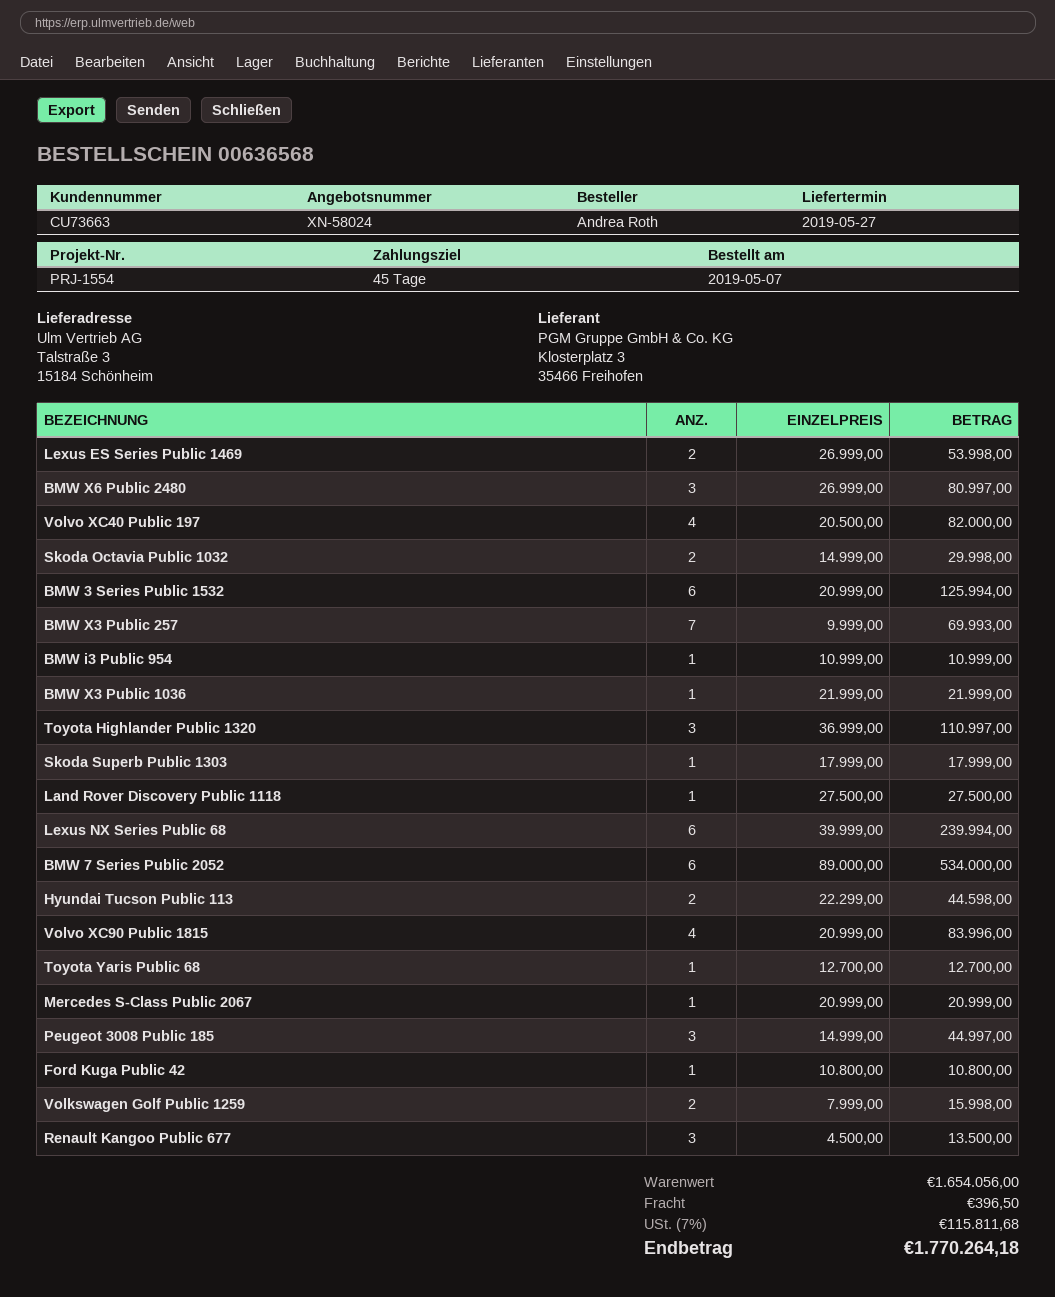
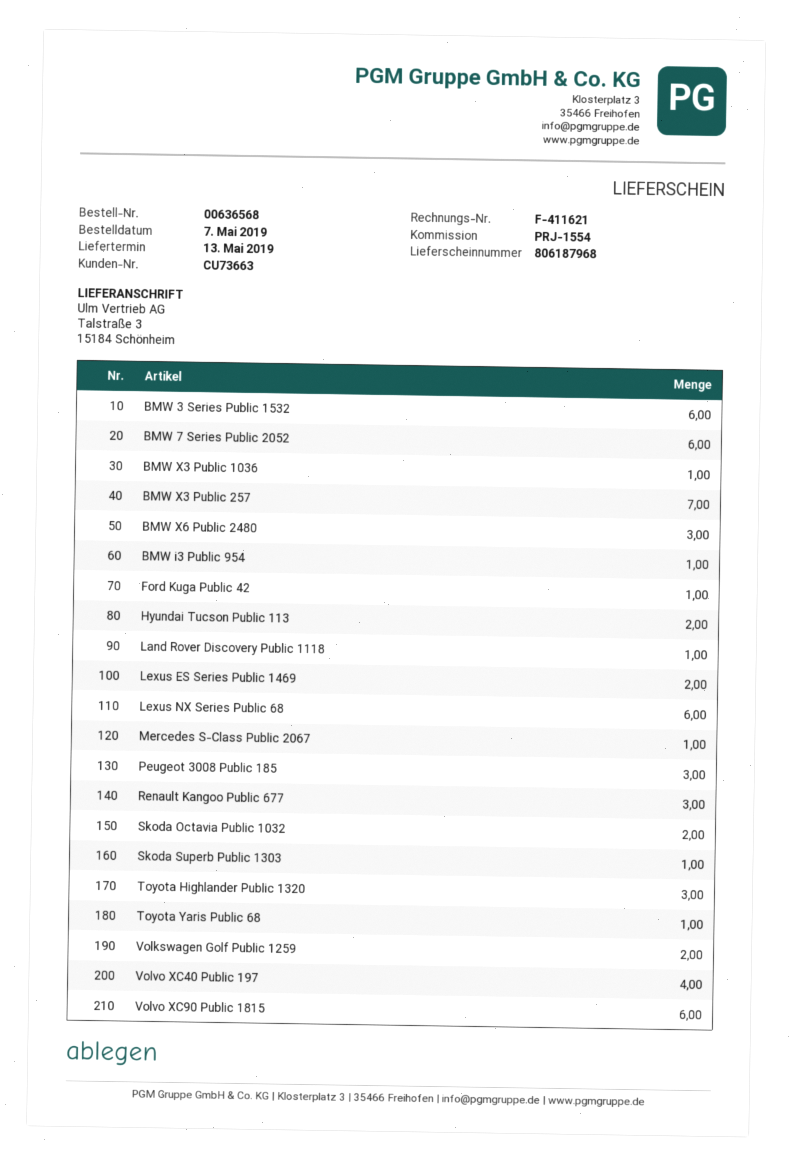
delivery date: 2019-05-27 -> 2019-05-13
Volvo XC90 Public 1815: 4 -> 6

